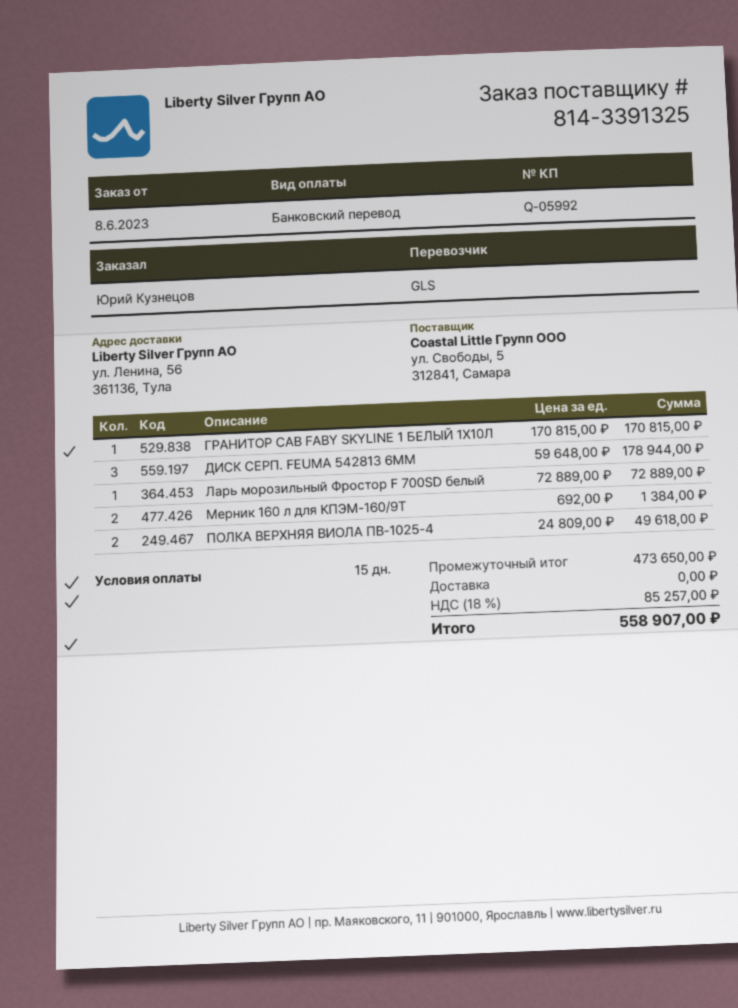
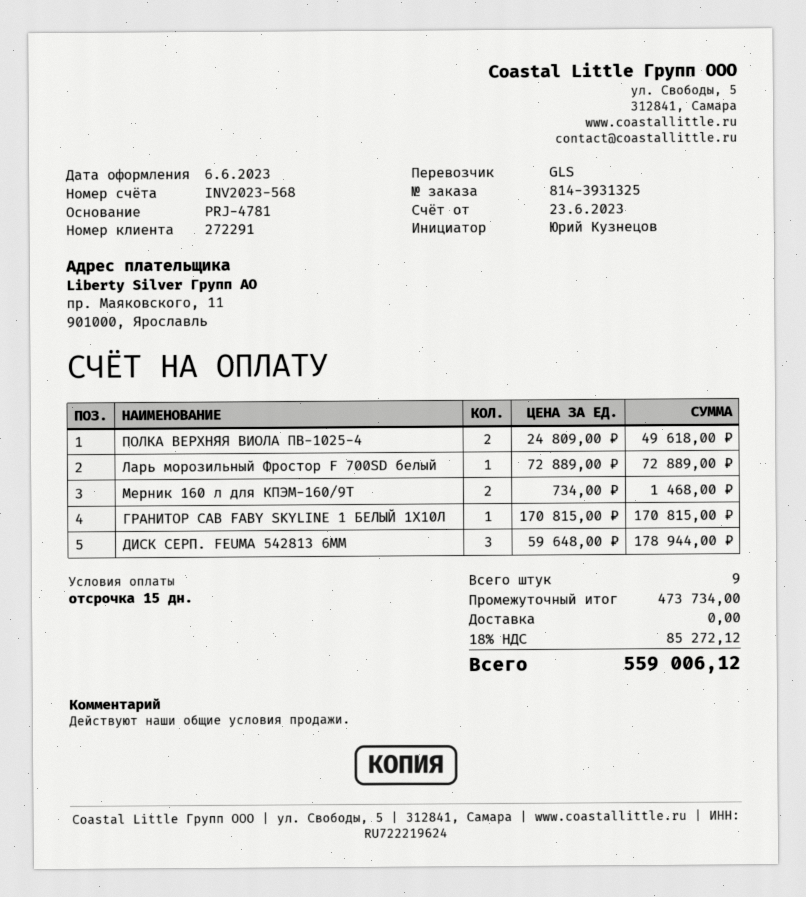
order number: 814-3391325 -> 814-3931325
order date: 2023-06-08 -> 2023-06-06
Мерник 160 л для КПЭМ-160/9Т: 2 x 692.00 = 1384.00 -> 2 x 734.00 = 1468.00
subtotal: 473650.00 -> 473734.00
tax: 18% = 85257.00 -> 18% = 85272.12
total: 558907.00 -> 559006.12

